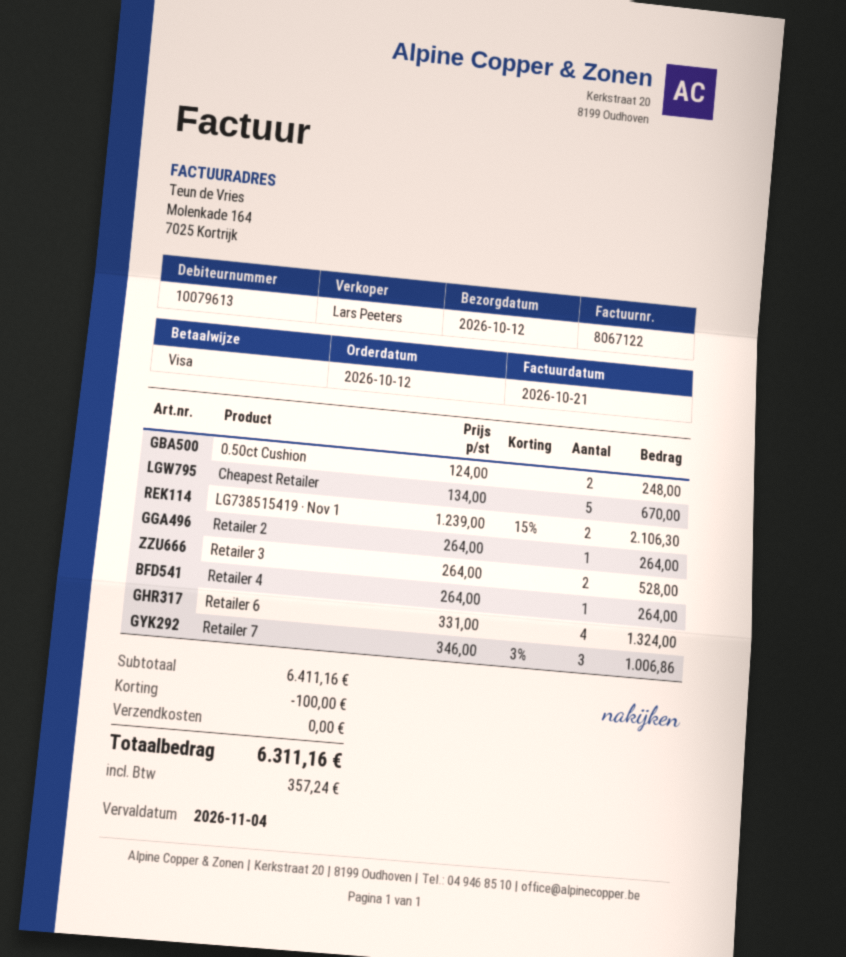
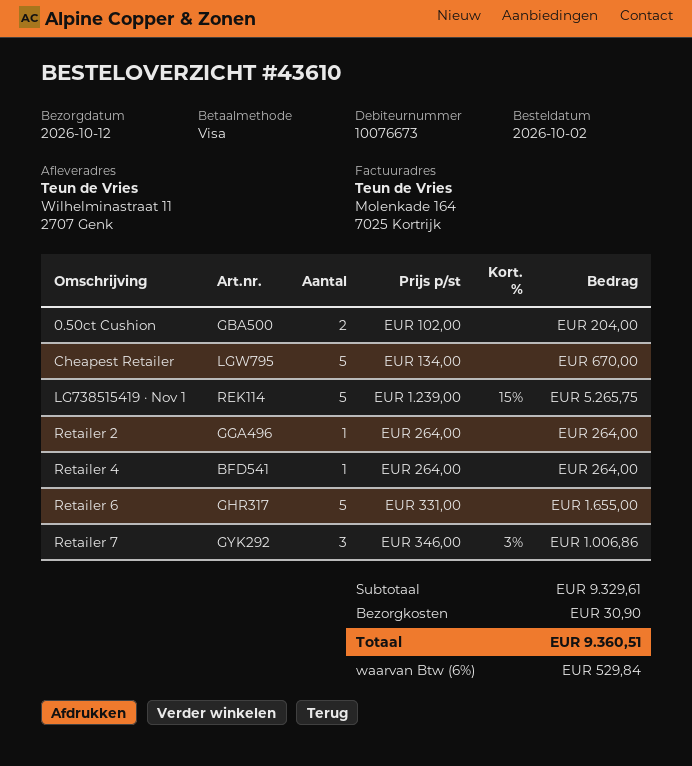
order date: 2026-10-12 -> 2026-10-02
customer number: 10079613 -> 10076673
0.50ct Cushion: 2 x 124.00 = 248.00 -> 2 x 102.00 = 204.00
LG738515419 · Nov 1: 2 x 1239.00 - 15% = 2106.30 -> 5 x 1239.00 - 15% = 5265.75
Retailer 3: 2 x 264.00 = 528.00 -> none
Retailer 6: 4 x 331.00 = 1324.00 -> 5 x 331.00 = 1655.00
subtotal: 6411.16 -> 9329.61
discount: 100.00 -> none
shipping: 0.00 -> 30.90
tax: 357.24 -> 529.84
total: 6311.16 -> 9360.51

